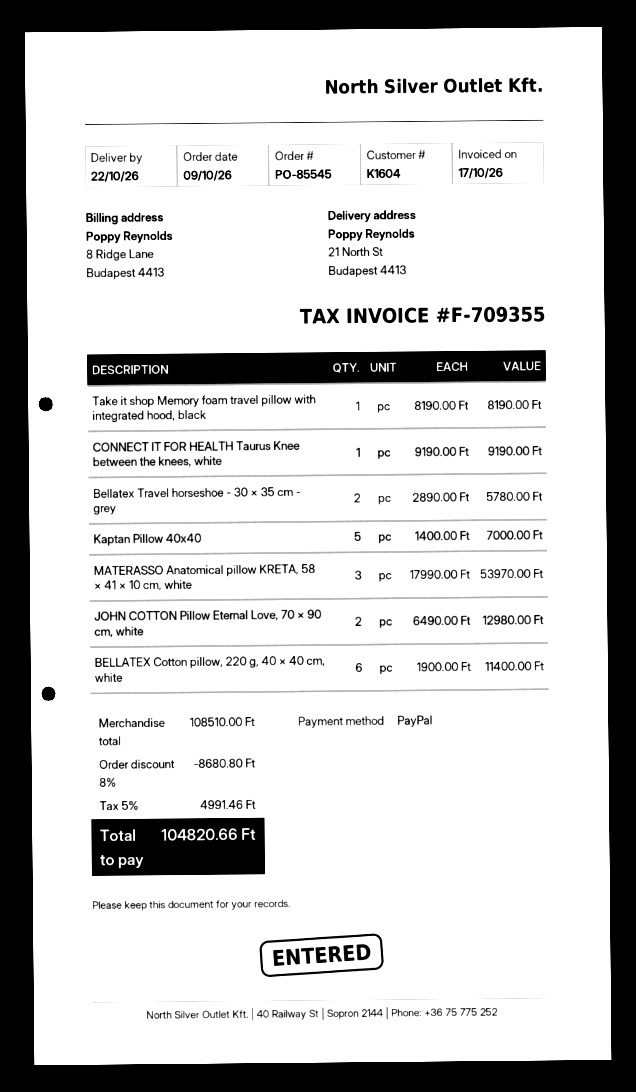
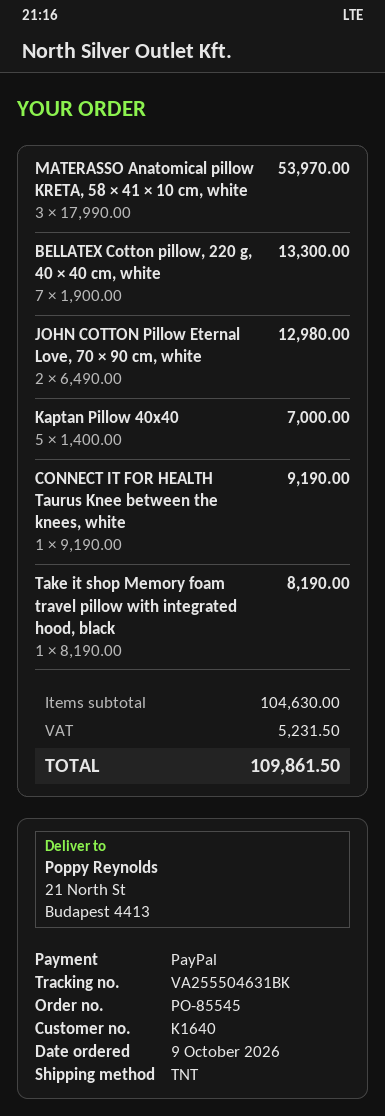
customer number: K1604 -> K1640
Bellatex Travel horseshoe - 30 × 35 cm - grey: 2 x 2890.00 = 5780.00 -> none
BELLATEX Cotton pillow, 220 g, 40 × 40 cm, white: 6 x 1900.00 = 11400.00 -> 7 x 1900.00 = 13300.00
subtotal: 108510.00 -> 104630.00
discount: 8% = 8680.80 -> none
tax: 4991.46 -> 5231.50
total: 104820.66 -> 109861.50

